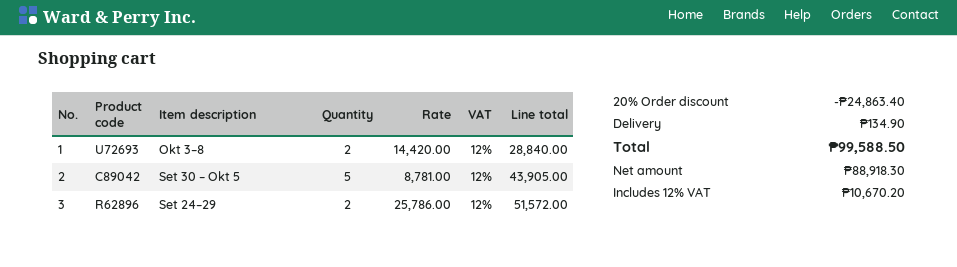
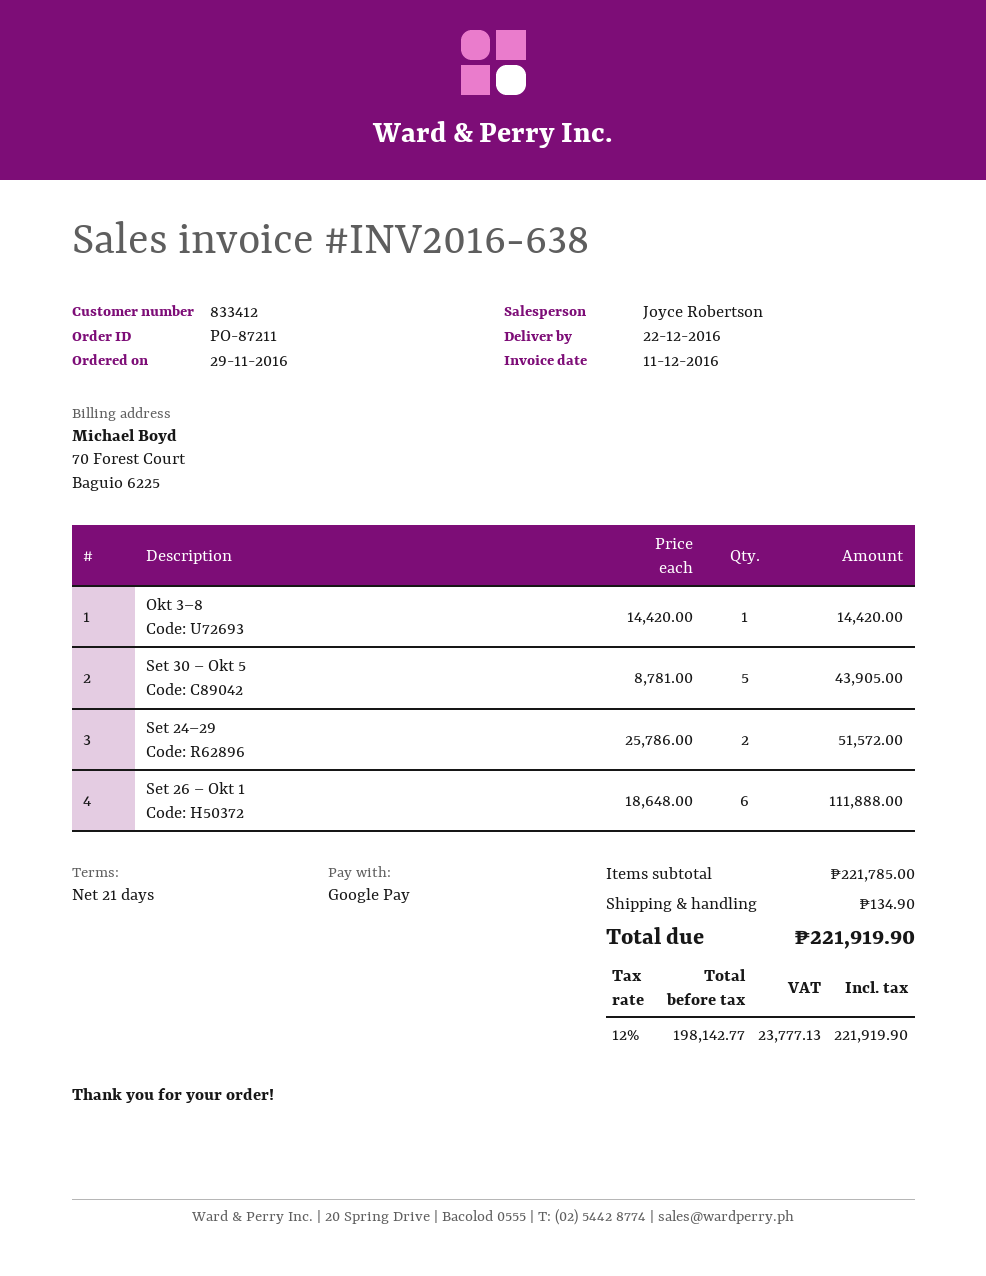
Okt 3–8: 2 x 14420.00 = 28840.00 -> 1 x 14420.00 = 14420.00
Set 26 – Okt 1: none -> 6 x 18648.00 = 111888.00
discount: 20% = 24863.40 -> none
net: 88918.30 -> 198142.77
tax: 12% = 10670.20 -> 12% = 23777.13
total: 99588.50 -> 221919.90

